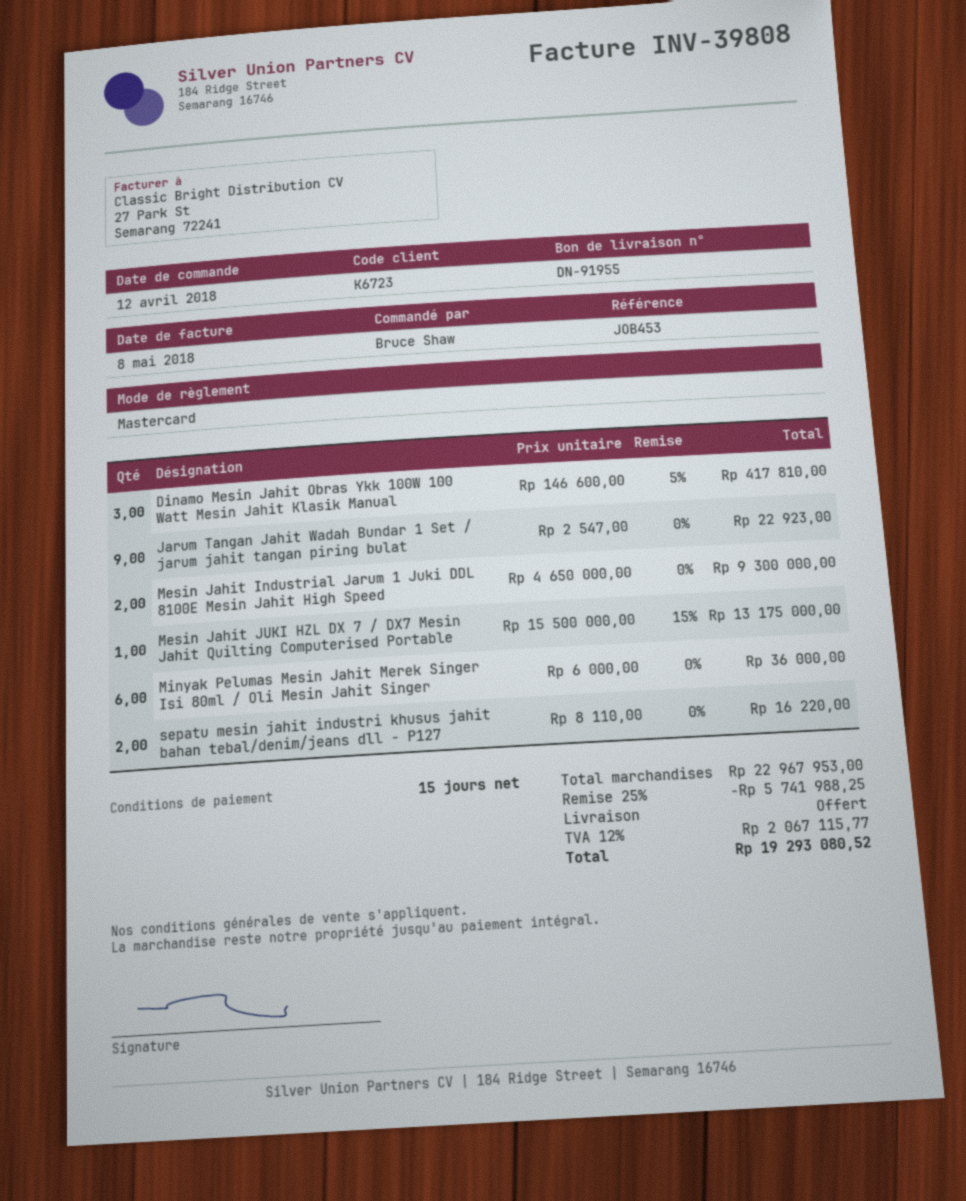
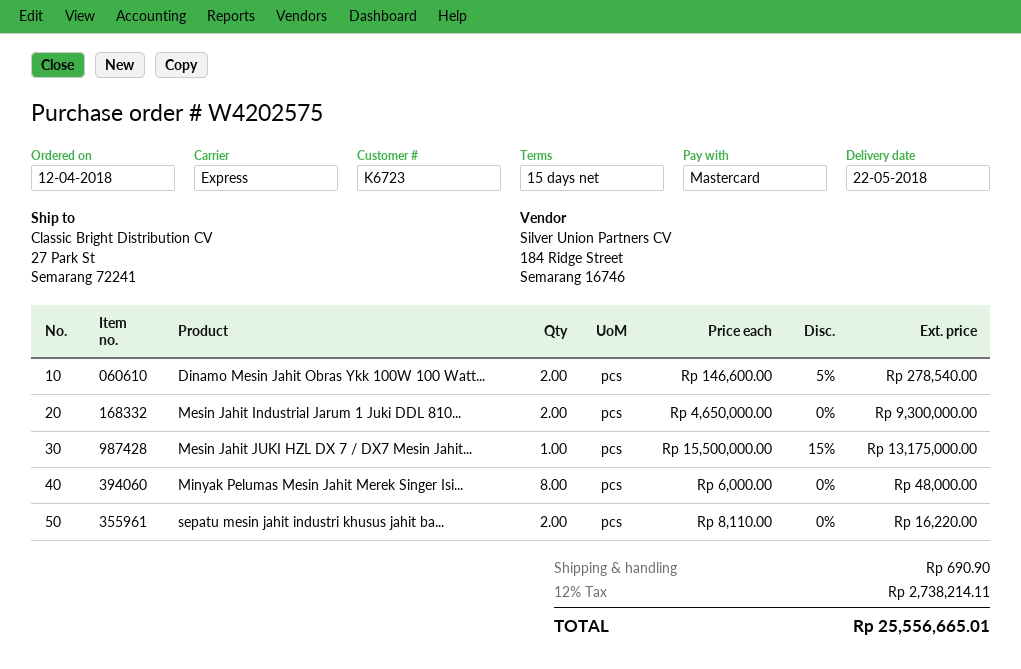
Dinamo Mesin Jahit Obras Ykk 100W 100 Watt Mesin Jahit Klasik Manual: 3 x 146600.00 - 5% = 417810.00 -> 2 x 146600.00 - 5% = 278540.00
Jarum Tangan Jahit Wadah Bundar 1 Set / jarum jahit tangan piring bulat: 9 x 2547.00 = 22923.00 -> none
Minyak Pelumas Mesin Jahit Merek Singer Isi 80ml / Oli Mesin Jahit Singer: 6 x 6000.00 = 36000.00 -> 8 x 6000.00 = 48000.00
discount: 25% = 5741988.25 -> none
shipping: 0.00 -> 690.90
tax: 12% = 2067115.77 -> 12% = 2738214.11
total: 19293080.52 -> 25556665.01

